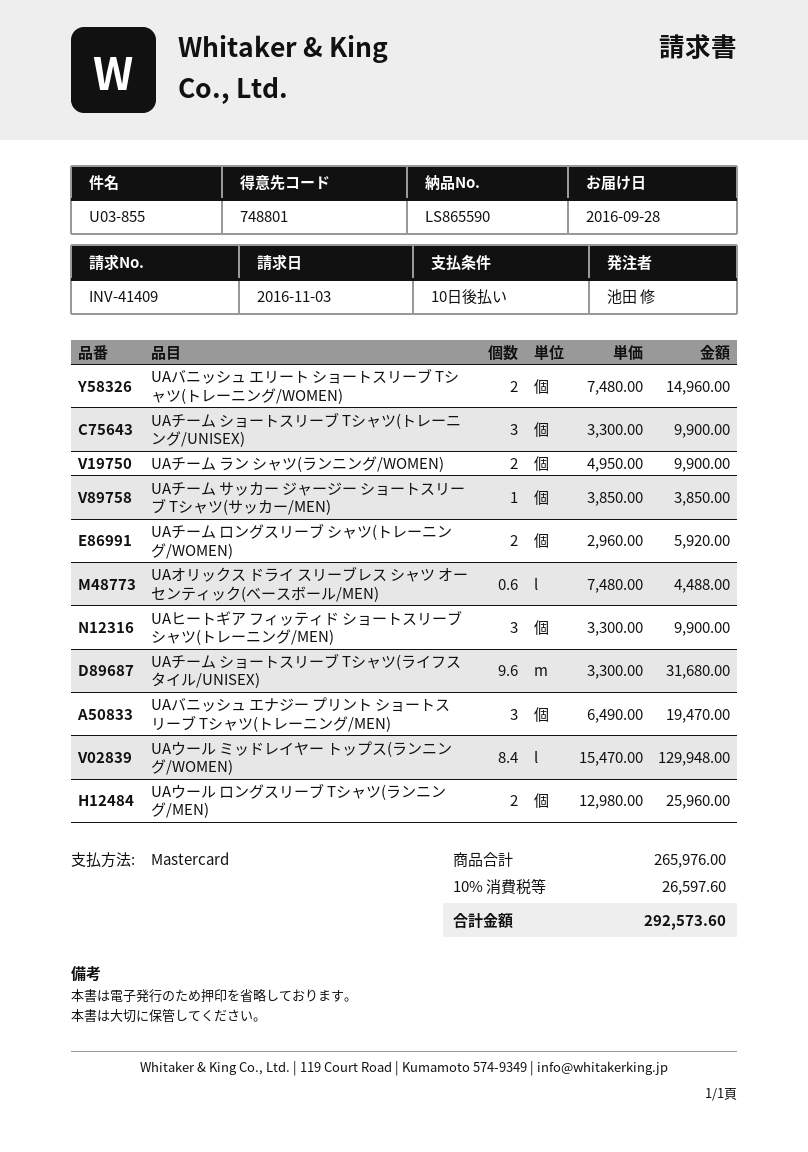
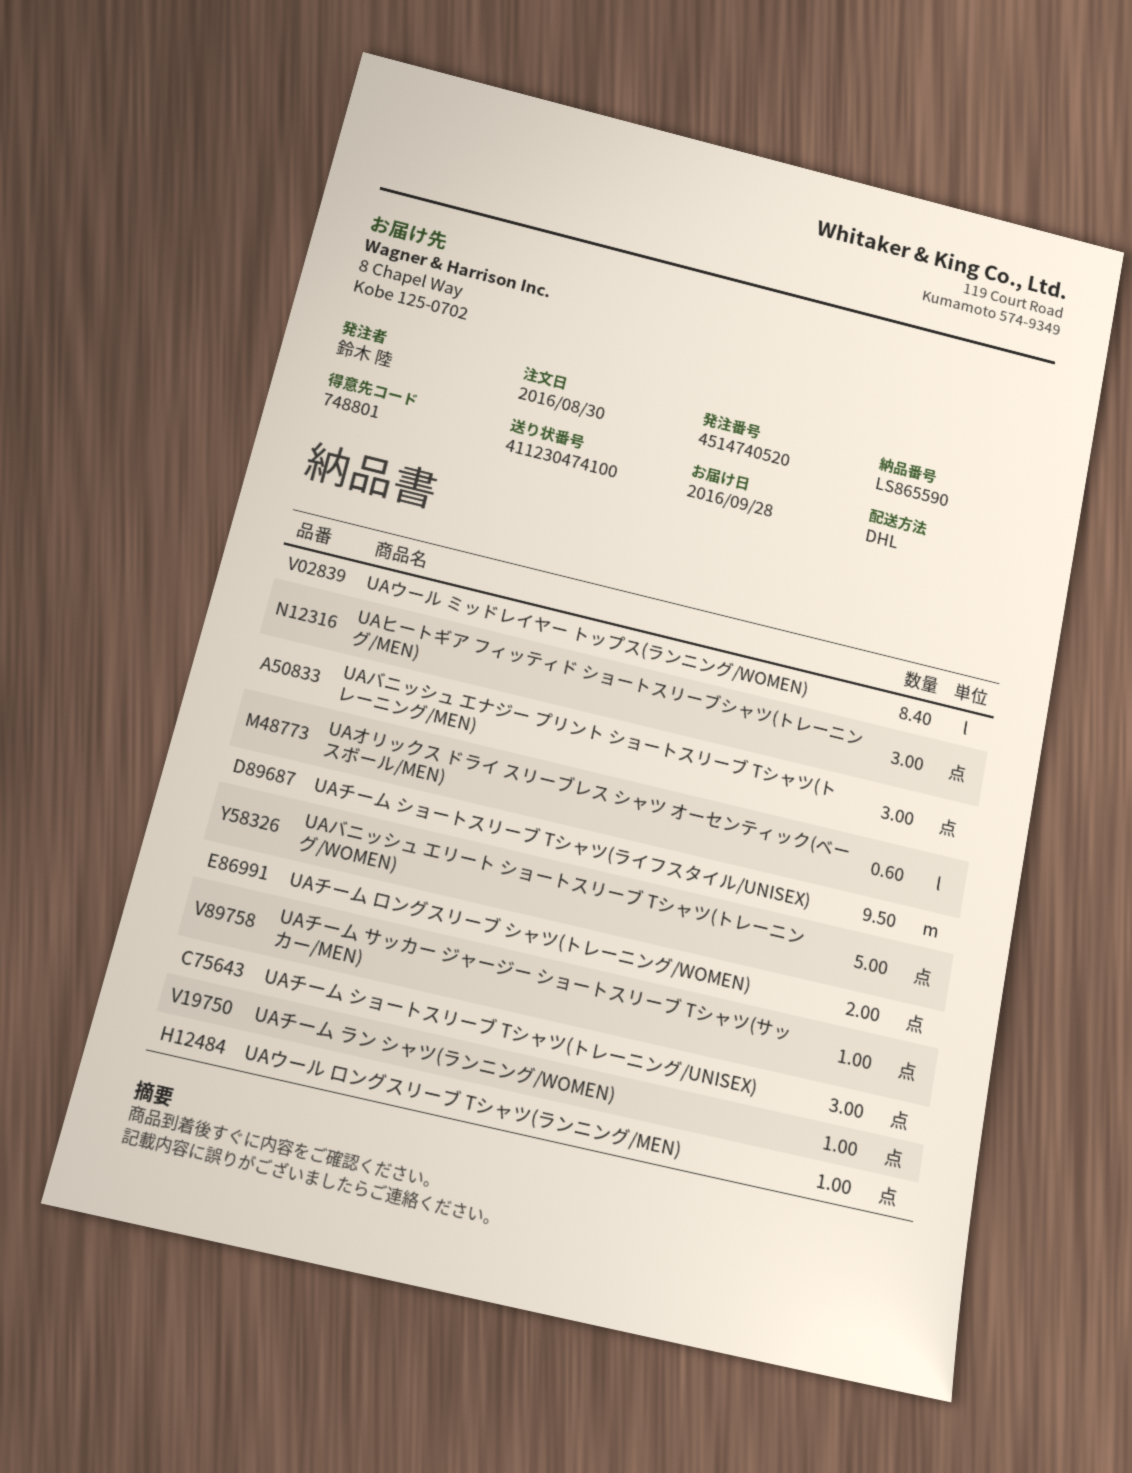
ordered by: 池田 修 -> 鈴木 陸
UAバニッシュ エリート ショートスリーブ Tシャツ(トレーニング/WOMEN): 2 -> 5
UAチーム ラン シャツ(ランニング/WOMEN): 2 -> 1
UAチーム ショートスリーブ Tシャツ(ライフスタイル/UNISEX): 9.6 -> 9.5
UAウール ロングスリーブ Tシャツ(ランニング/MEN): 2 -> 1

